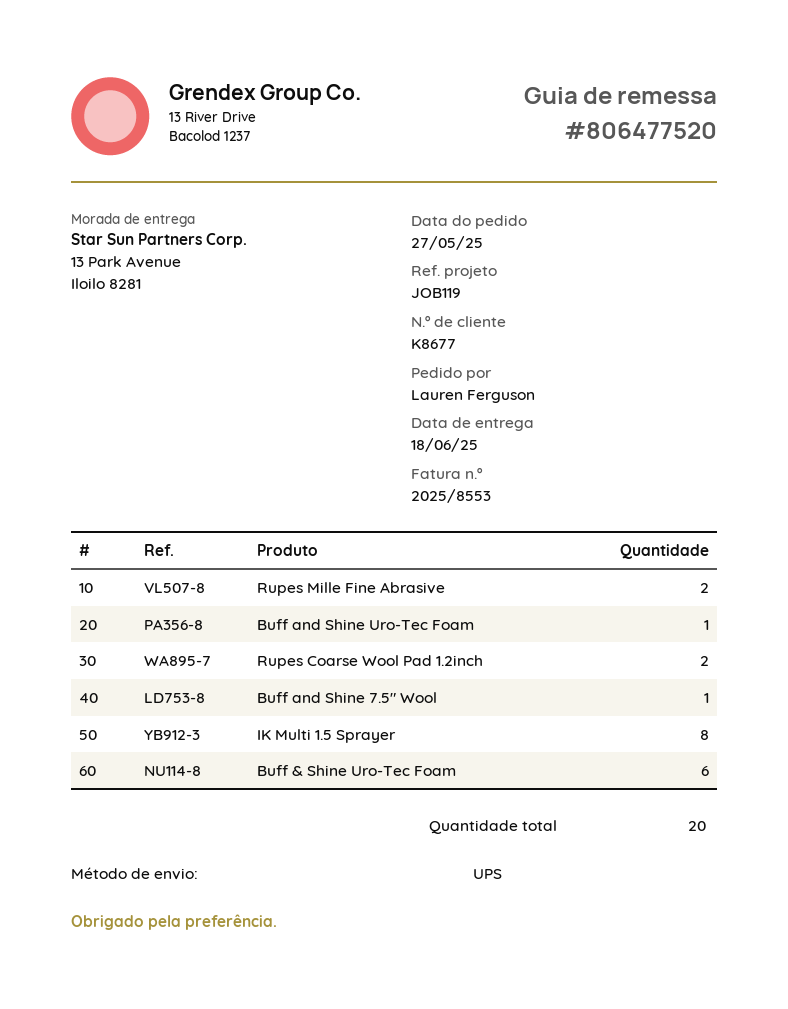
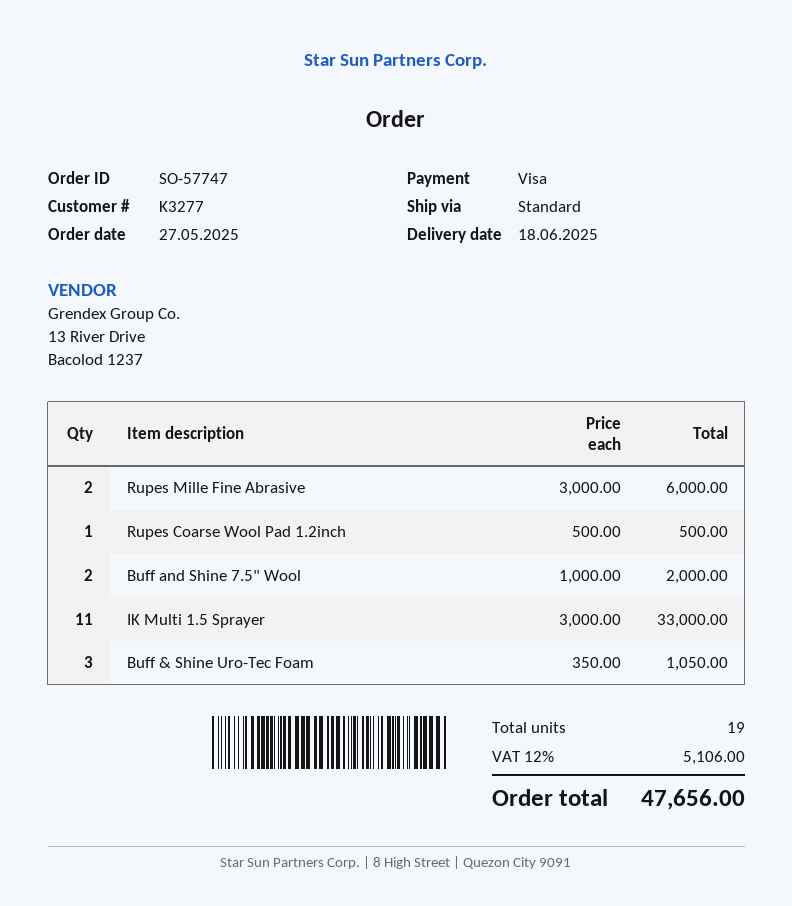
customer number: K8677 -> K3277
shipping method: UPS -> standard
Buff and Shine Uro-Tec Foam: 1 -> none
Rupes Coarse Wool Pad 1.2inch: 2 -> 1
Buff and Shine 7.5" Wool: 1 -> 2
IK Multi 1.5 Sprayer: 8 -> 11
Buff & Shine Uro-Tec Foam: 6 -> 3
total quantity: 20 -> 19

